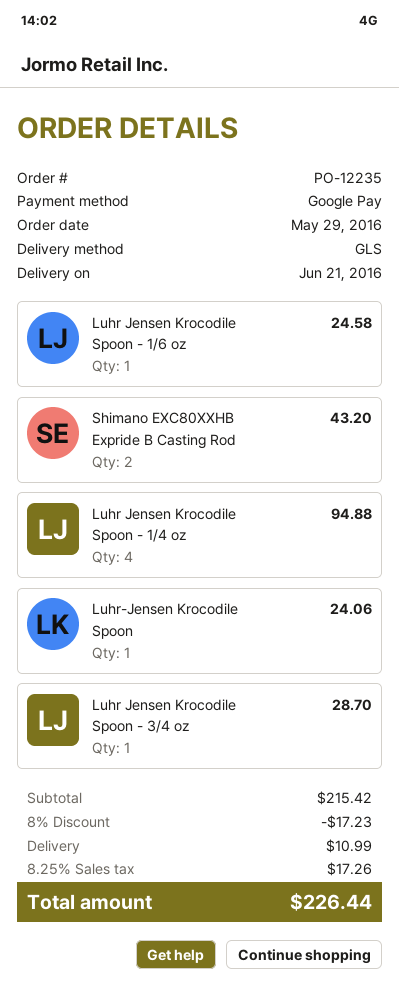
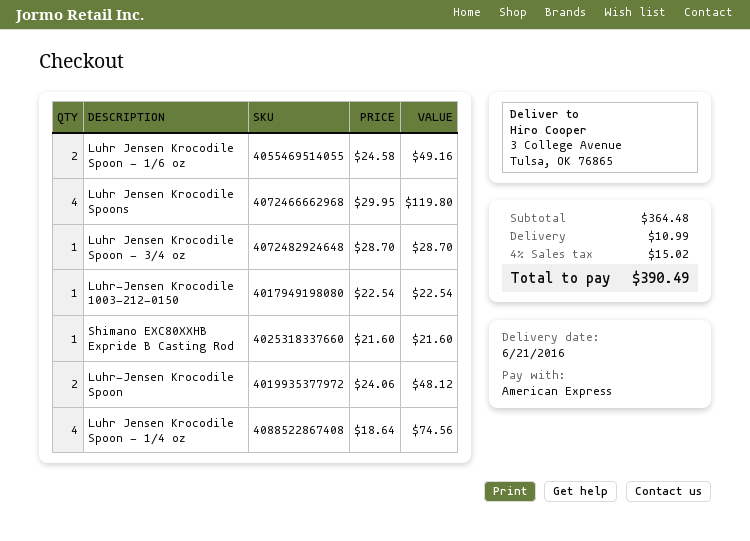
payment method: Google Pay -> American Express
Luhr Jensen Krocodile Spoon - 1/6 oz: 1 for 24.58 -> 2 for 49.16
Shimano EXC80XXHB Expride B Casting Rod: 2 for 43.20 -> 1 for 21.60
Luhr Jensen Krocodile Spoon - 1/4 oz: 4 for 94.88 -> 4 for 74.56
Luhr-Jensen Krocodile Spoon: 1 for 24.06 -> 2 for 48.12
Luhr Jensen Krocodile Spoons: none -> 4 for 119.80
Luhr-Jensen Krocodile 1003-212-0150: none -> 1 for 22.54
subtotal: 215.42 -> 364.48
discount: 8% = 17.23 -> none
tax: 8.25% = 17.26 -> 4% = 15.02
total: 226.44 -> 390.49

